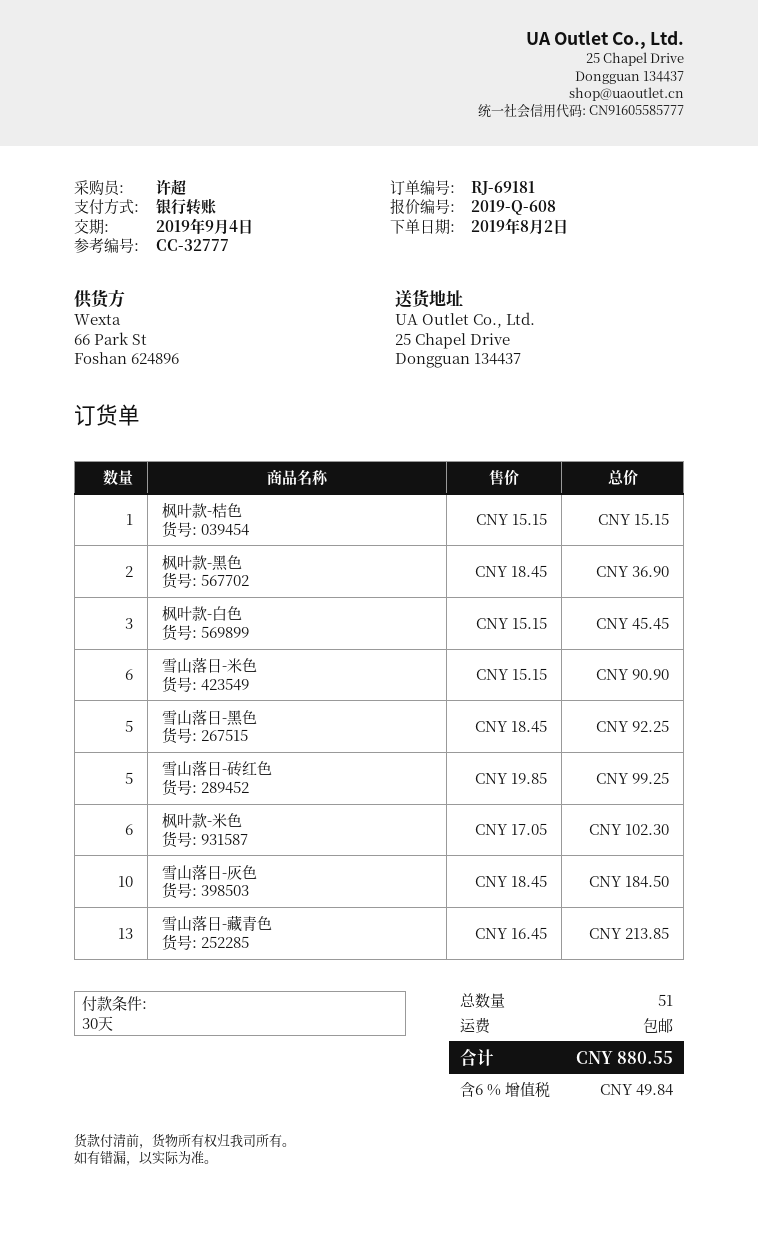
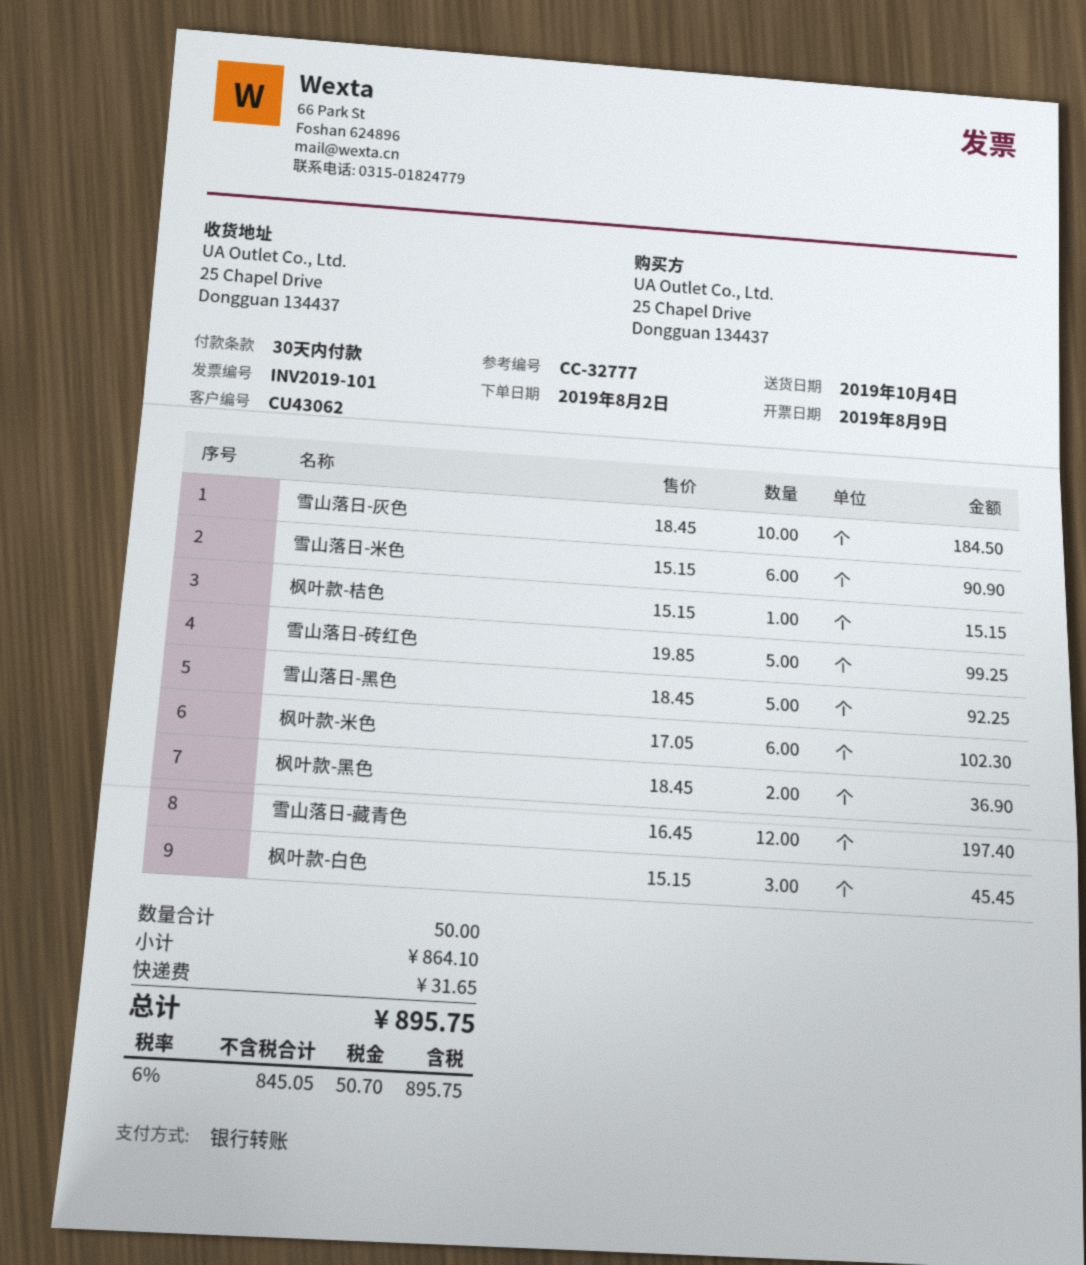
delivery date: 2019-09-04 -> 2019-10-04
雪山落日-藏青色: 13 x 16.45 = 213.85 -> 12 x 16.45 = 197.40
total quantity: 51 -> 50
shipping: 0.00 -> 31.65
tax: 6% = 49.84 -> 6% = 50.70
total: 880.55 -> 895.75

